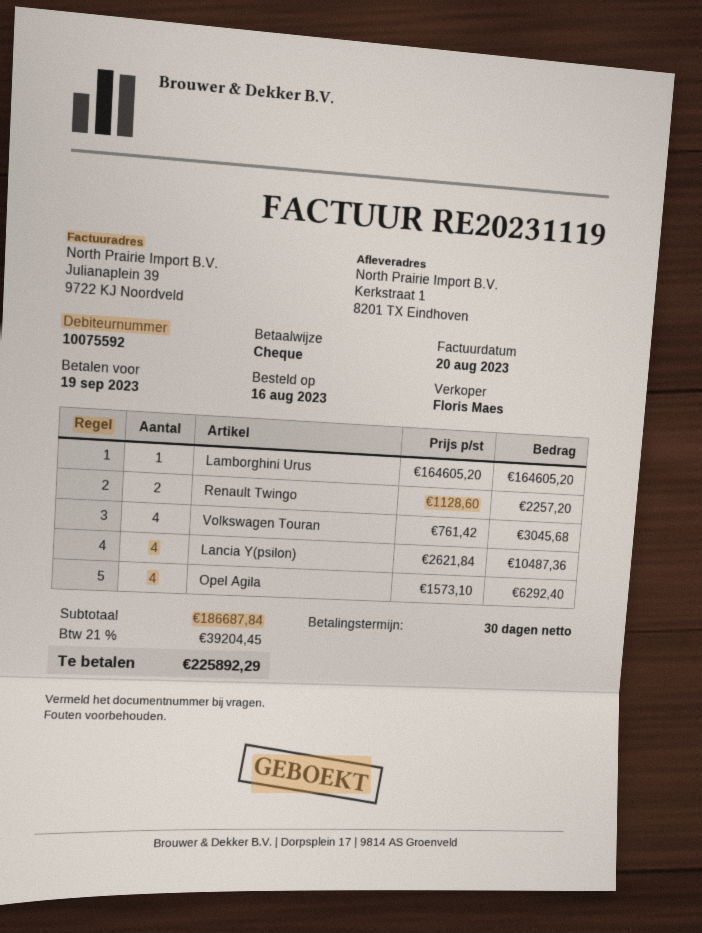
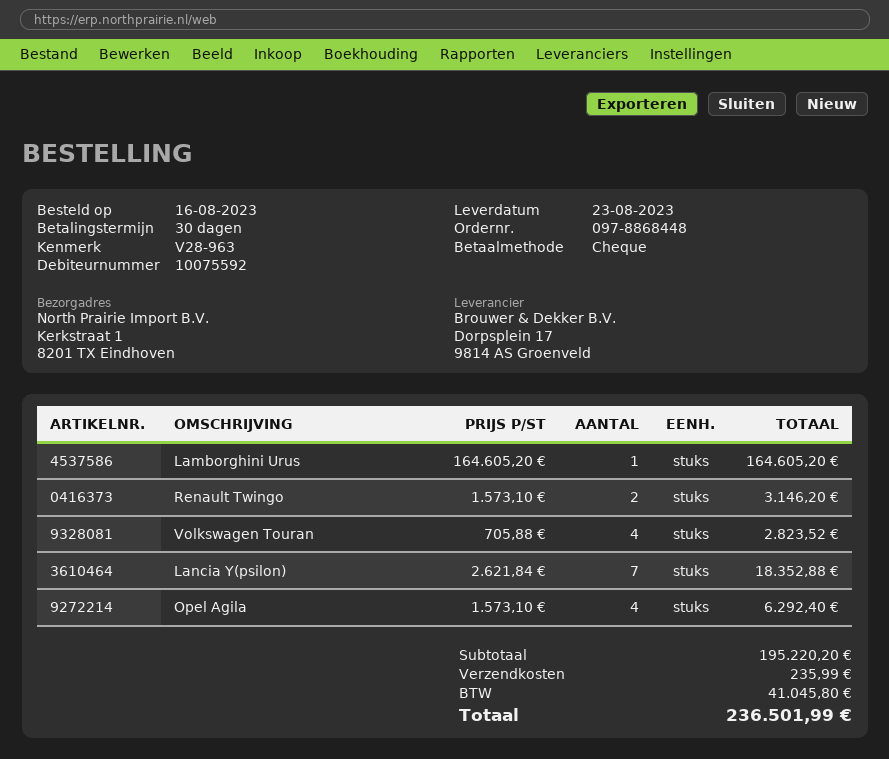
Renault Twingo: 2 x 1128.60 = 2257.20 -> 2 x 1573.10 = 3146.20
Volkswagen Touran: 4 x 761.42 = 3045.68 -> 4 x 705.88 = 2823.52
Lancia Y(psilon): 4 x 2621.84 = 10487.36 -> 7 x 2621.84 = 18352.88
subtotal: 186687.84 -> 195220.20
shipping: none -> 235.99
tax: 39204.45 -> 41045.80
total: 225892.29 -> 236501.99

